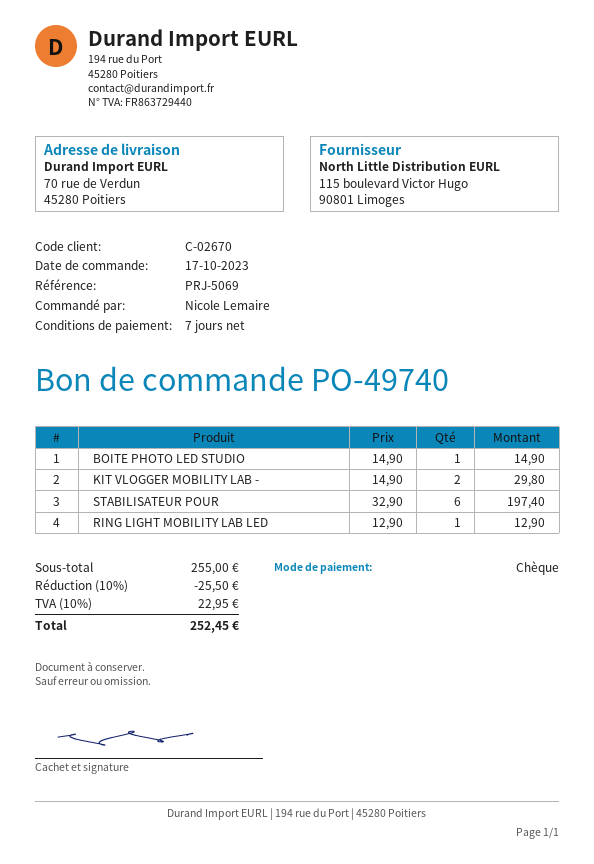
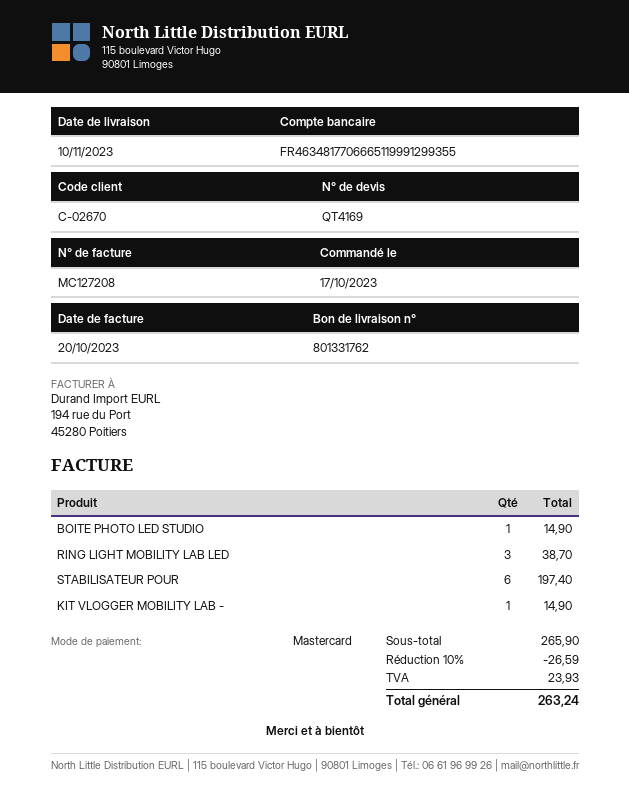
payment method: cheque -> Mastercard
KIT VLOGGER MOBILITY LAB -: 2 for 29.80 -> 1 for 14.90
RING LIGHT MOBILITY LAB LED: 1 for 12.90 -> 3 for 38.70
subtotal: 255.00 -> 265.90
discount: 10% = 25.50 -> 10% = 26.59
tax: 22.95 -> 23.93
total: 252.45 -> 263.24

